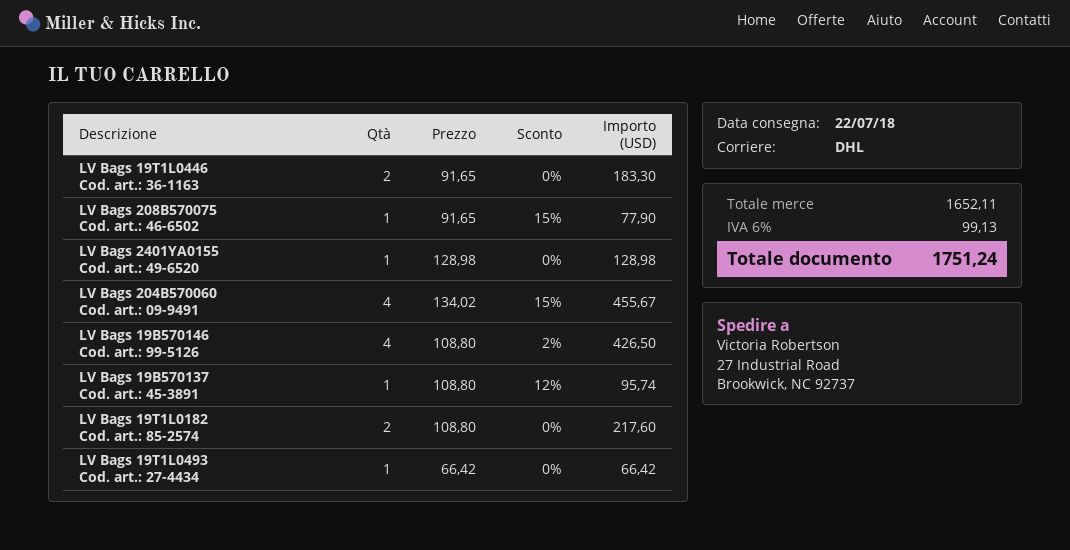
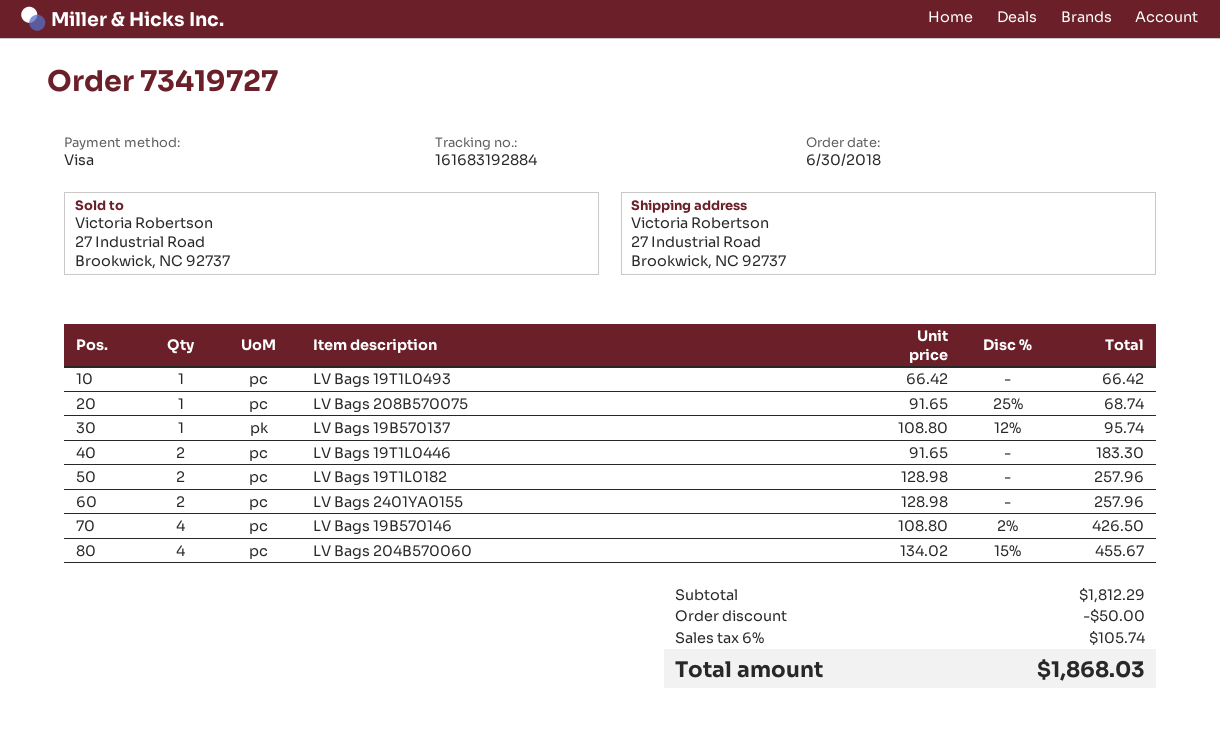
LV Bags 208B570075: 1 x 91.65 - 15% = 77.90 -> 1 x 91.65 - 25% = 68.74
LV Bags 2401YA0155: 1 x 128.98 = 128.98 -> 2 x 128.98 = 257.96
LV Bags 19T1L0182: 2 x 108.80 = 217.60 -> 2 x 128.98 = 257.96
subtotal: 1652.11 -> 1812.29
discount: none -> 50.00
tax: 6% = 99.13 -> 6% = 105.74
total: 1751.24 -> 1868.03

